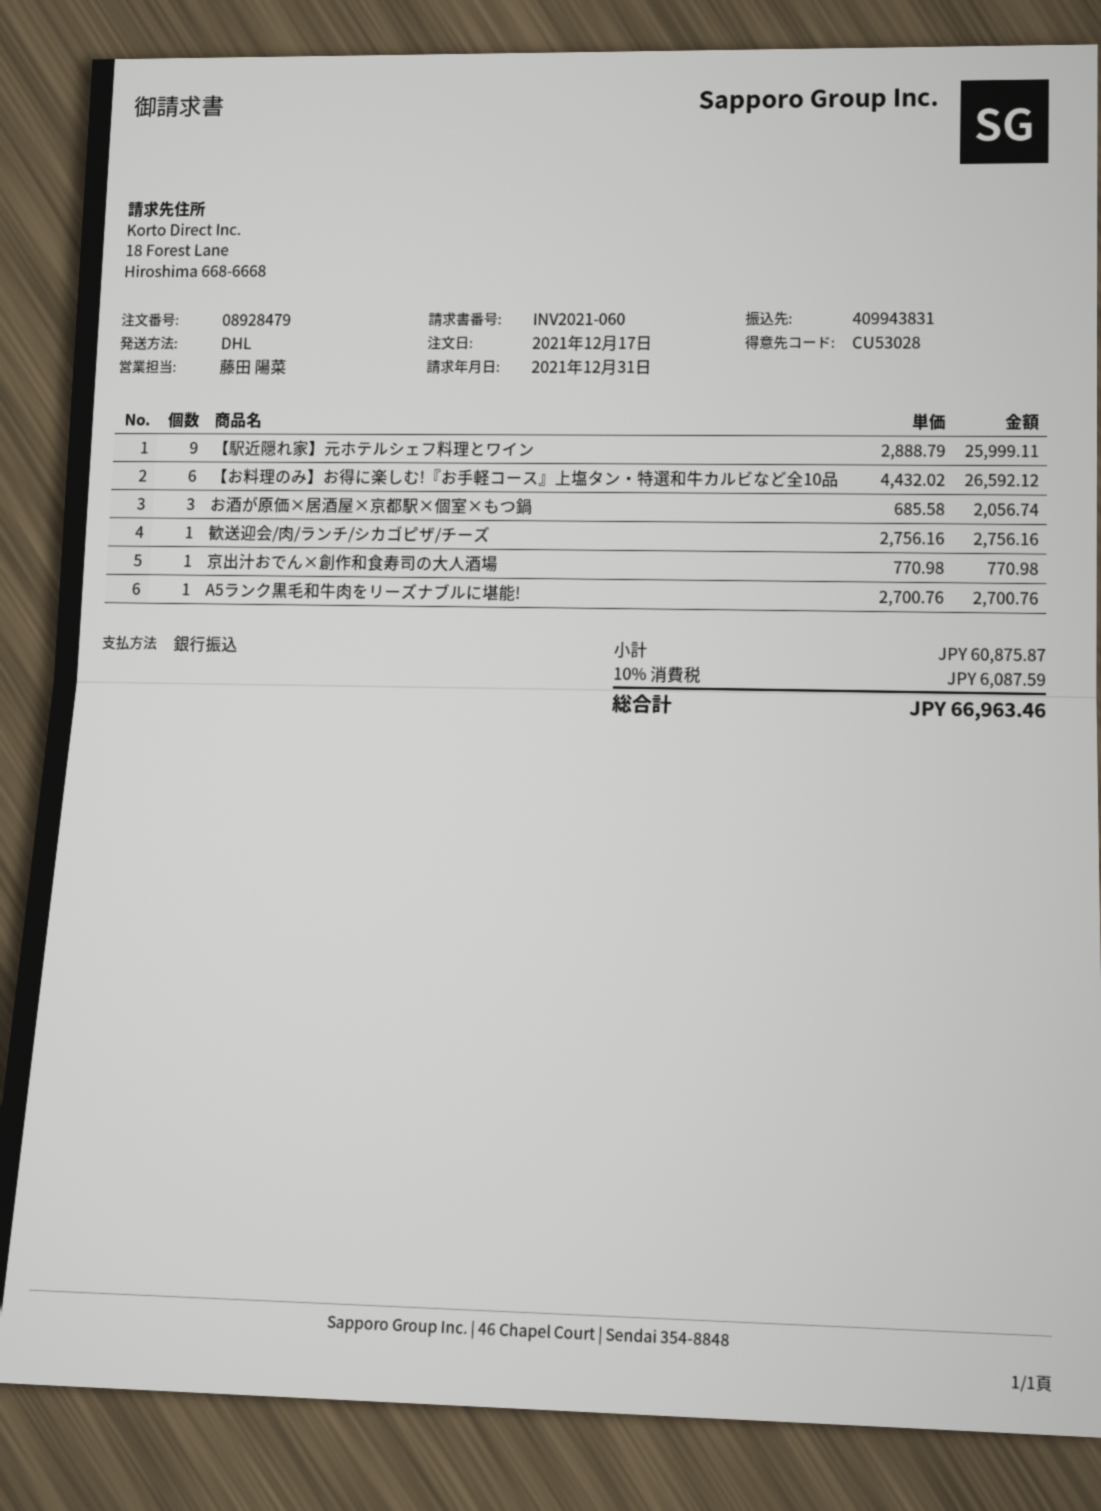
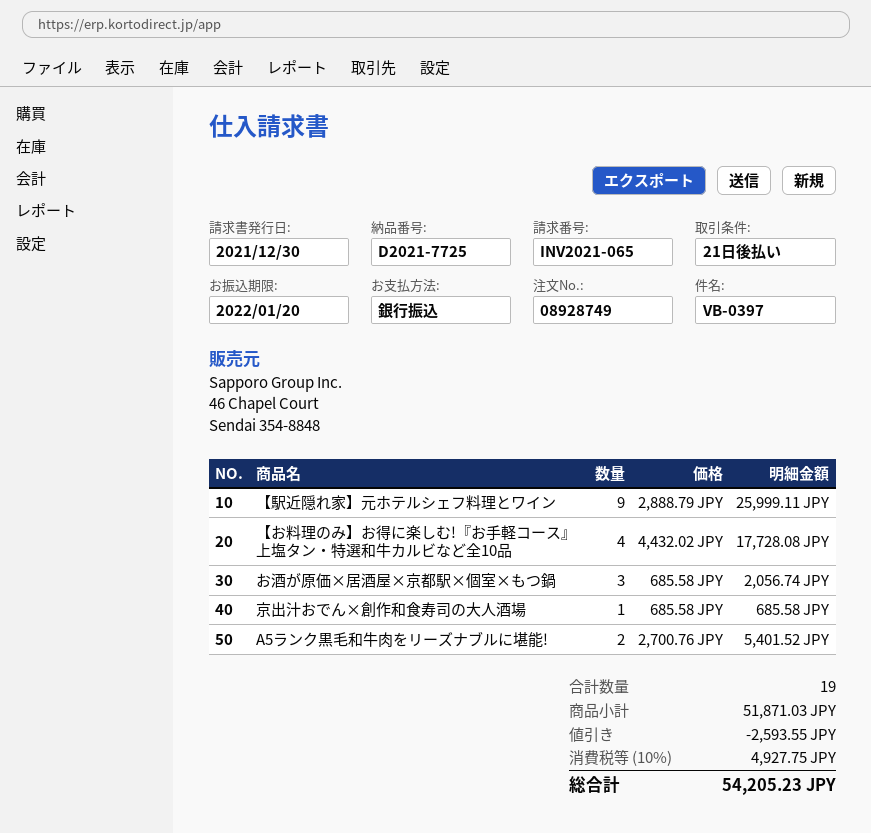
order number: 08928479 -> 08928749
invoice number: INV2021-060 -> INV2021-065
invoice date: 2021-12-31 -> 2021-12-30
【お料理のみ】お得に楽しむ!『お手軽コース』上塩タン・特選和牛カルビなど全10品: 6 x 4432.02 = 26592.12 -> 4 x 4432.02 = 17728.08
歓送迎会/肉/ランチ/シカゴピザ/チーズ: 1 x 2756.16 = 2756.16 -> none
京出汁おでん×創作和食寿司の大人酒場: 1 x 770.98 = 770.98 -> 1 x 685.58 = 685.58
A5ランク黒毛和牛肉をリーズナブルに堪能!: 1 x 2700.76 = 2700.76 -> 2 x 2700.76 = 5401.52
subtotal: 60875.87 -> 51871.03
discount: none -> 2593.55
tax: 10% = 6087.59 -> 10% = 4927.75
total: 66963.46 -> 54205.23

